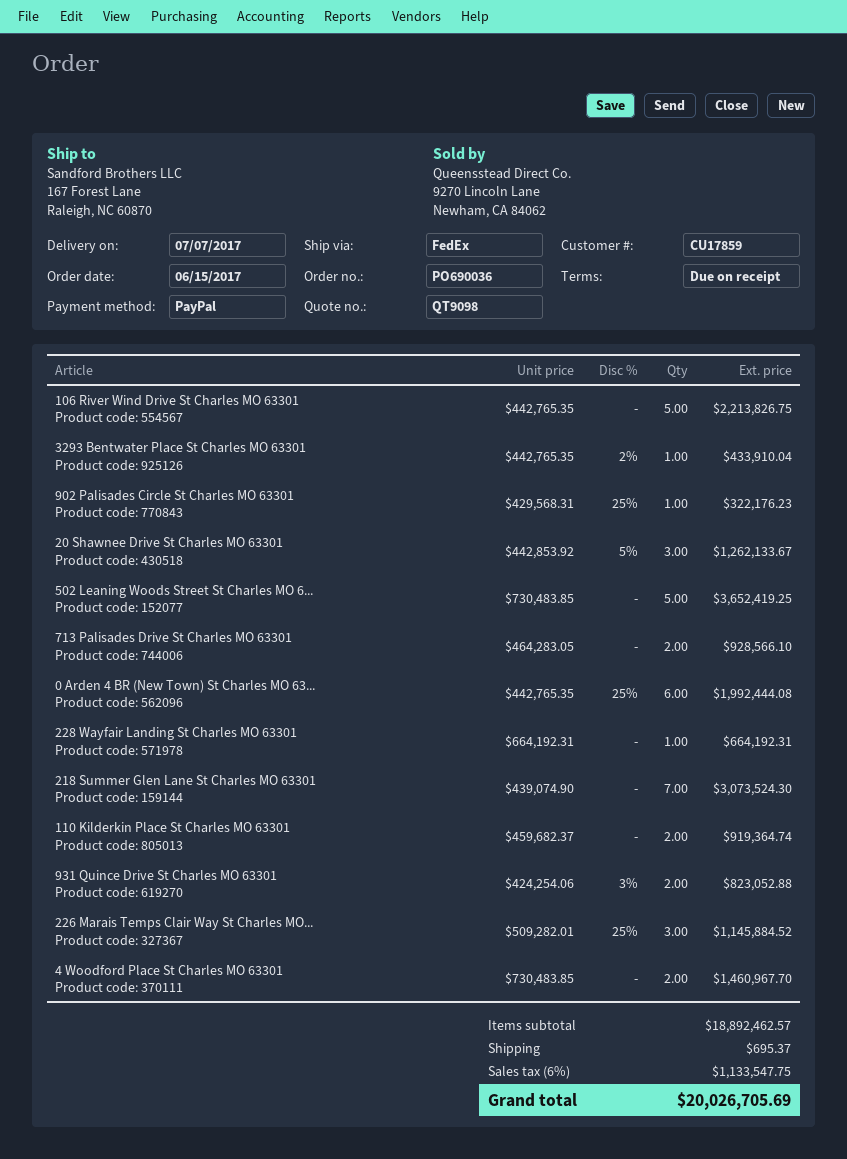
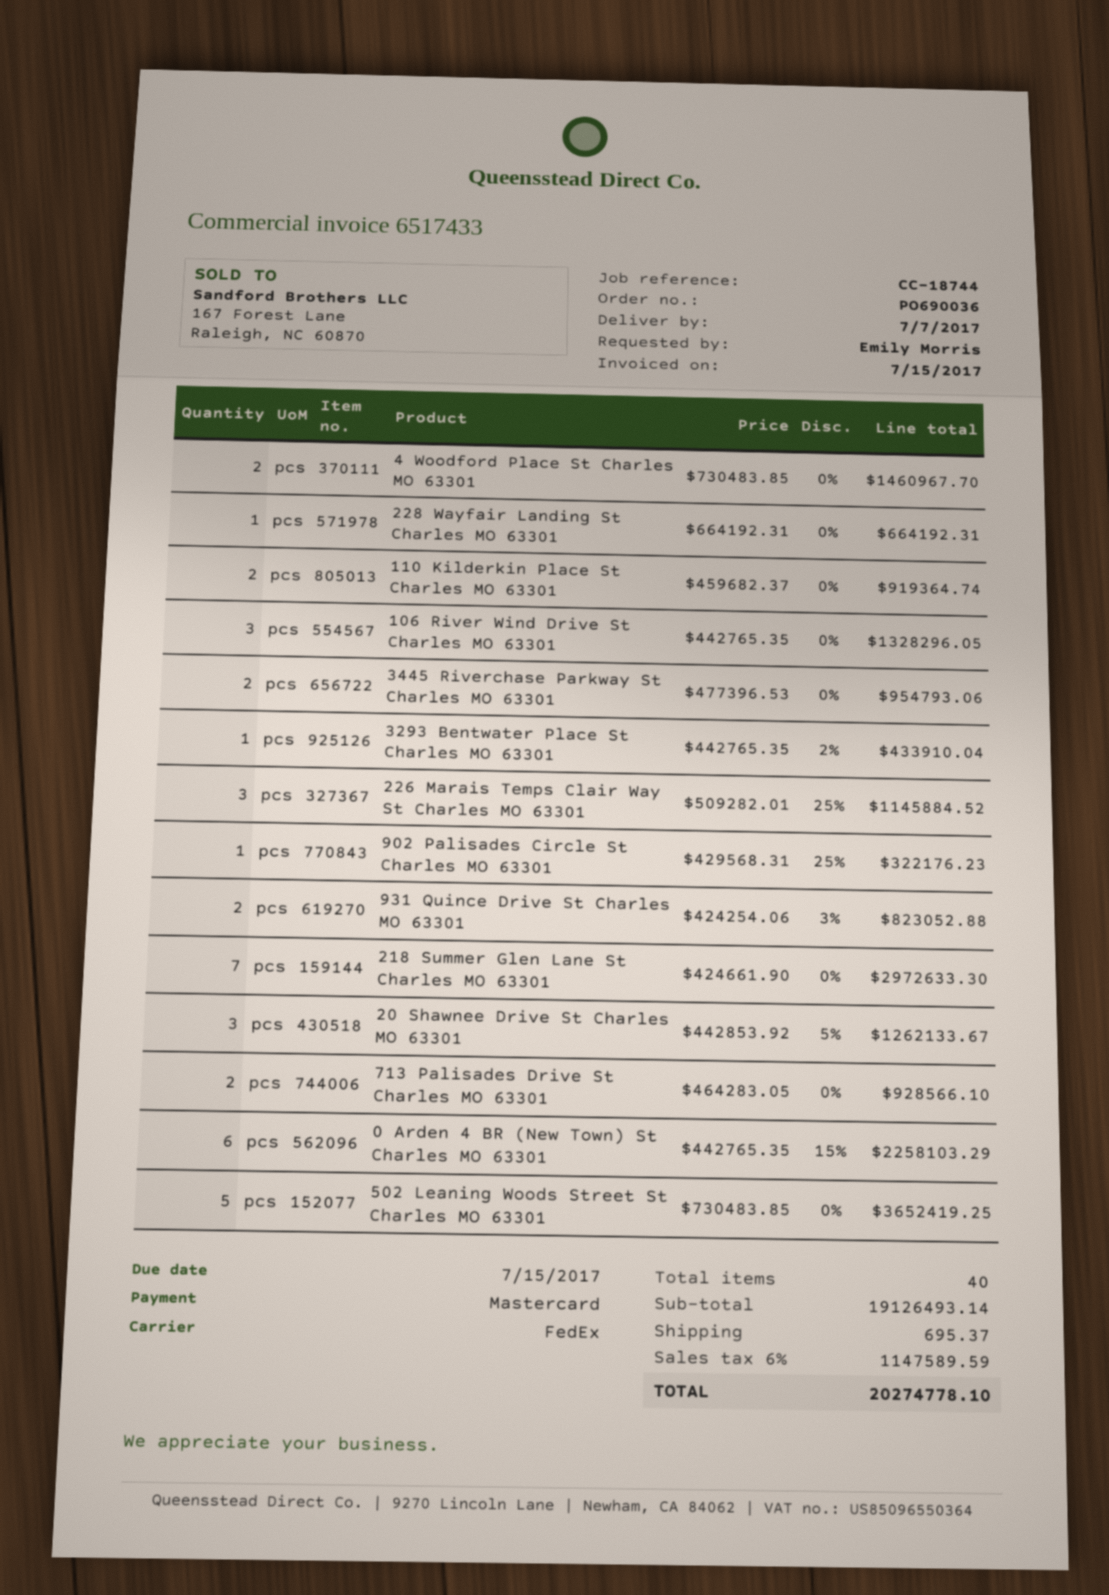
payment method: PayPal -> Mastercard
106 River Wind Drive St Charles MO 63301: 5 x 442765.35 = 2213826.75 -> 3 x 442765.35 = 1328296.05
0 Arden 4 BR (New Town) St Charles MO 63...: 6 x 442765.35 - 25% = 1992444.08 -> 6 x 442765.35 - 15% = 2258103.29
218 Summer Glen Lane St Charles MO 63301: 7 x 439074.90 = 3073524.30 -> 7 x 424661.90 = 2972633.30
3445 Riverchase Parkway St Charles MO 63301: none -> 2 x 477396.53 = 954793.06
subtotal: 18892462.57 -> 19126493.14
tax: 6% = 1133547.75 -> 6% = 1147589.59
total: 20026705.69 -> 20274778.10

